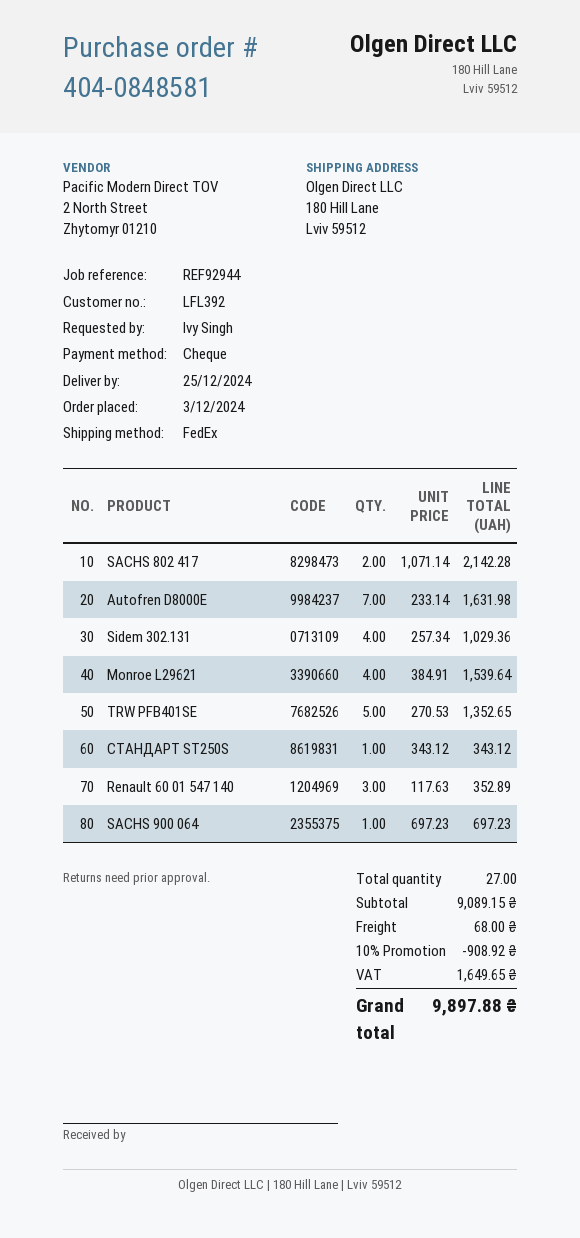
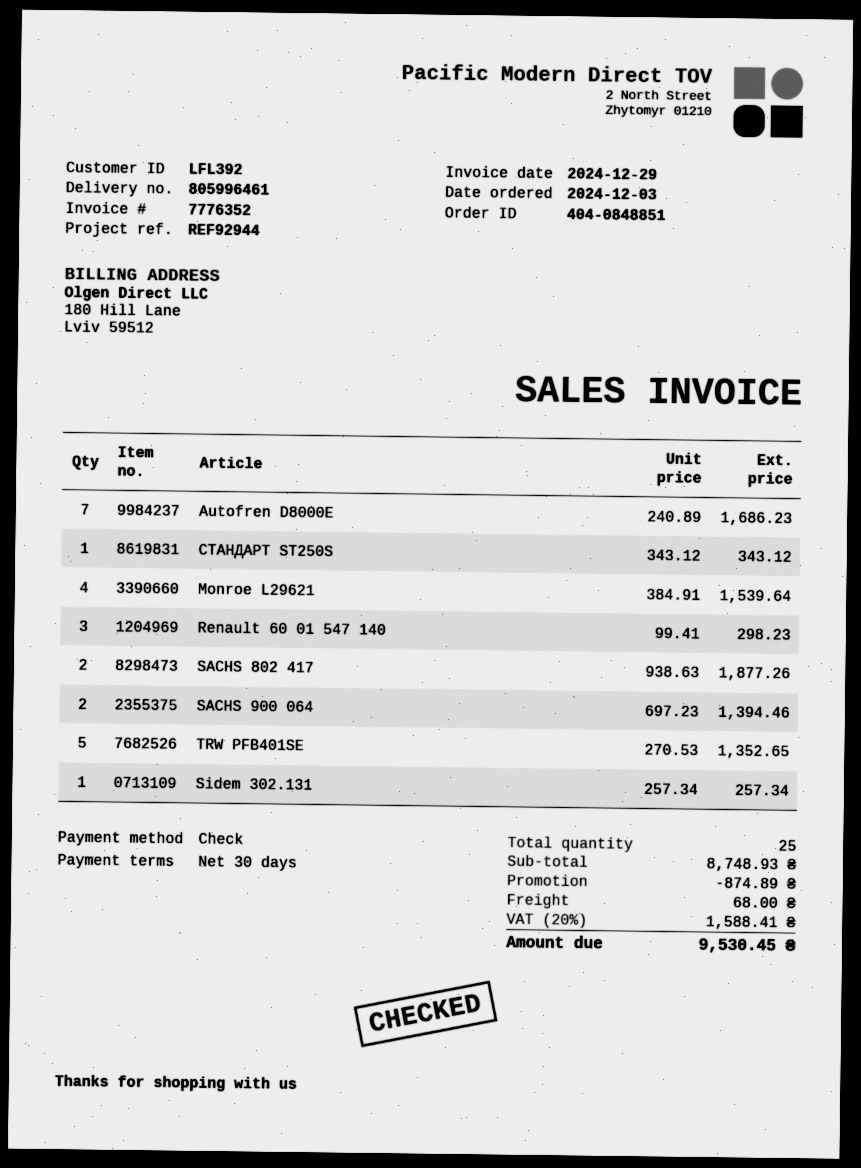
order number: 404-0848581 -> 404-0848851
SACHS 802 417: 2 x 1071.14 = 2142.28 -> 2 x 938.63 = 1877.26
Autofren D8000E: 7 x 233.14 = 1631.98 -> 7 x 240.89 = 1686.23
Sidem 302.131: 4 x 257.34 = 1029.36 -> 1 x 257.34 = 257.34
Renault 60 01 547 140: 3 x 117.63 = 352.89 -> 3 x 99.41 = 298.23
SACHS 900 064: 1 x 697.23 = 697.23 -> 2 x 697.23 = 1394.46
total quantity: 27 -> 25
subtotal: 9089.15 -> 8748.93
discount: 908.92 -> 874.89
tax: 1649.65 -> 1588.41
total: 9897.88 -> 9530.45

